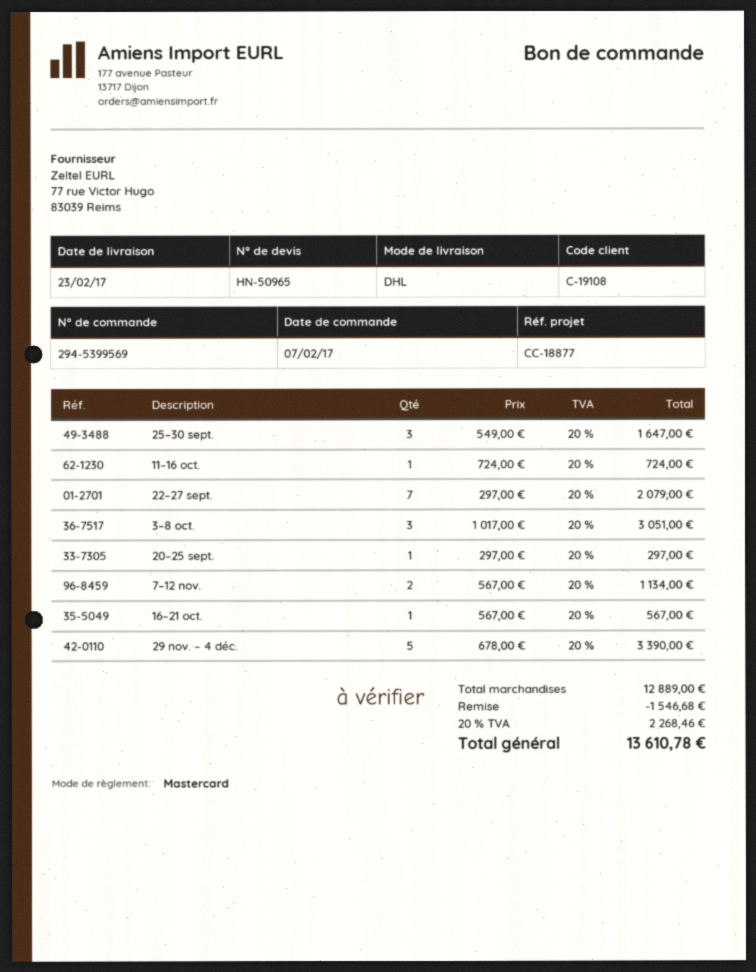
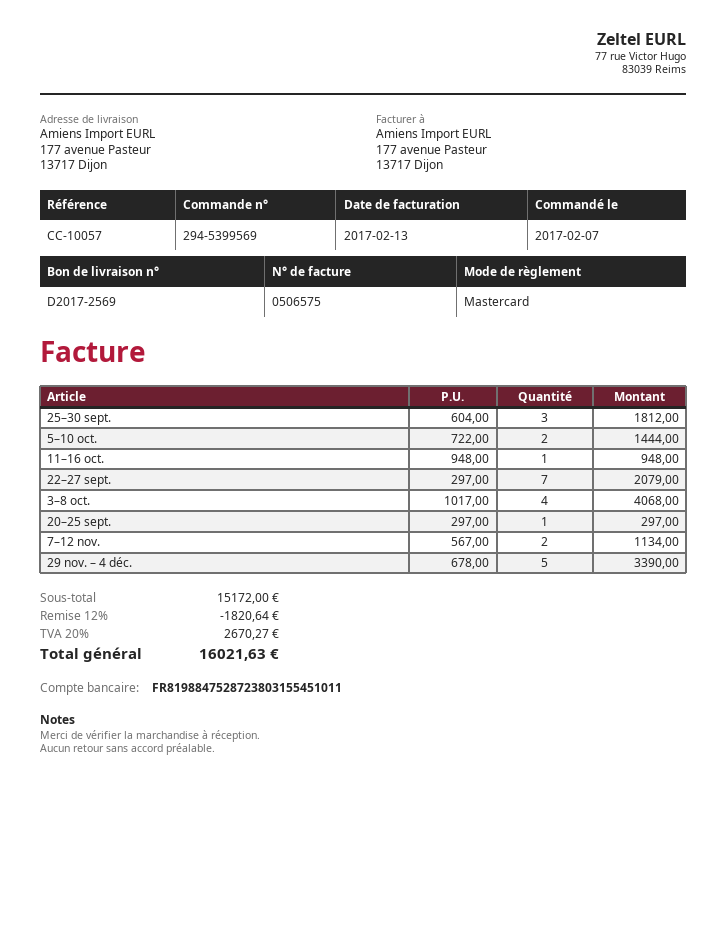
reference: CC-18877 -> CC-10057
25–30 sept.: 3 x 549.00 = 1647.00 -> 3 x 604.00 = 1812.00
11–16 oct.: 1 x 724.00 = 724.00 -> 1 x 948.00 = 948.00
3–8 oct.: 3 x 1017.00 = 3051.00 -> 4 x 1017.00 = 4068.00
16–21 oct.: 1 x 567.00 = 567.00 -> none
5–10 oct.: none -> 2 x 722.00 = 1444.00
subtotal: 12889.00 -> 15172.00
discount: 1546.68 -> 1820.64
tax: 20% = 2268.46 -> 20% = 2670.27
total: 13610.78 -> 16021.63

